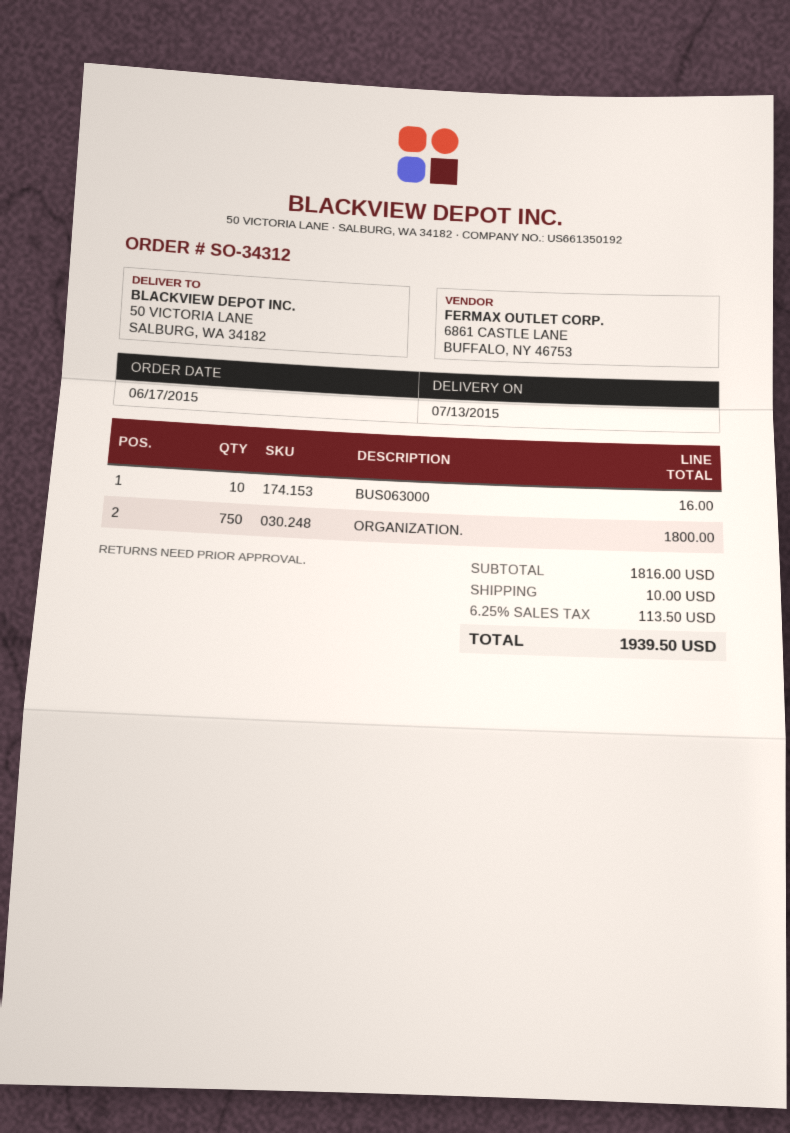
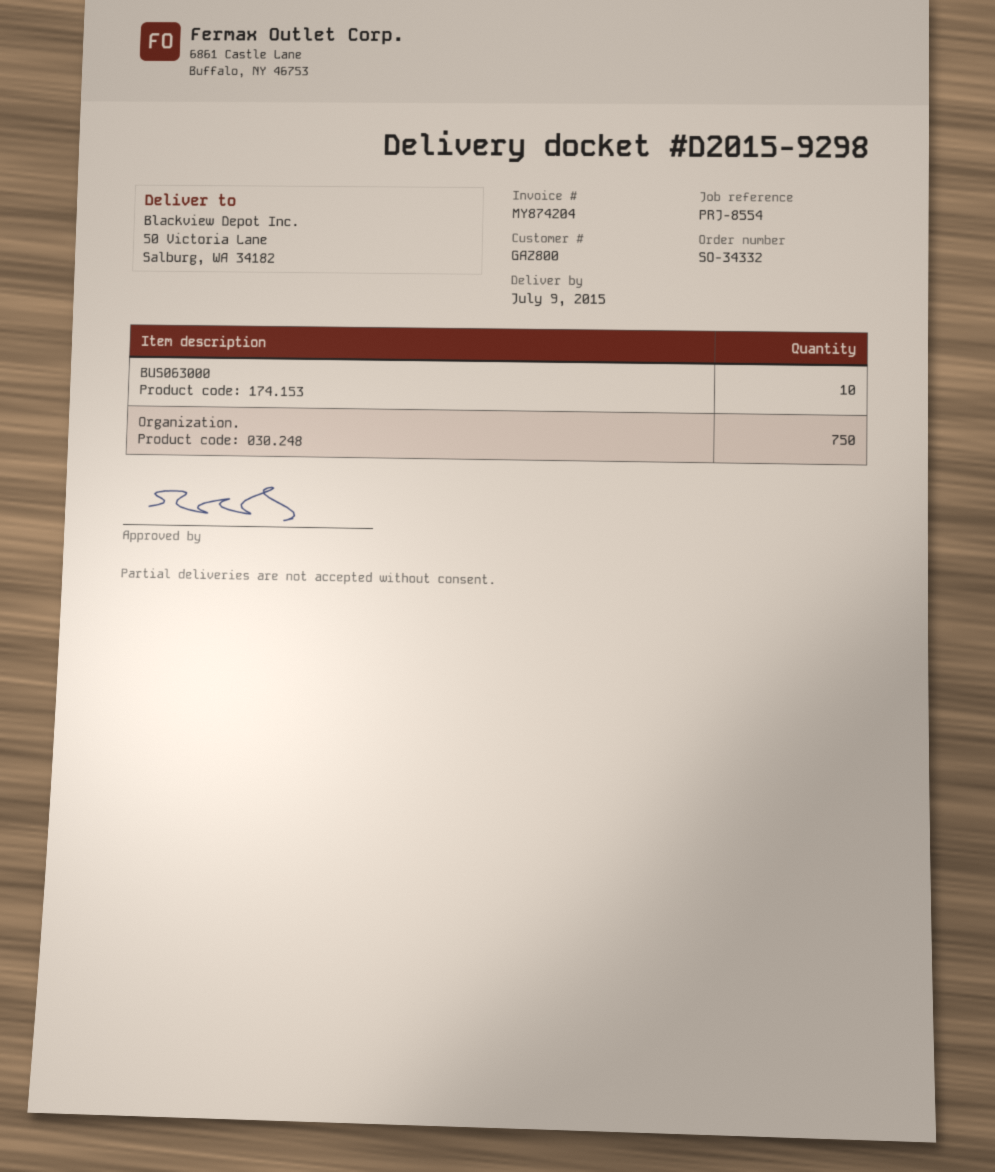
order number: SO-34312 -> SO-34332
delivery date: 2015-07-13 -> 2015-07-09

